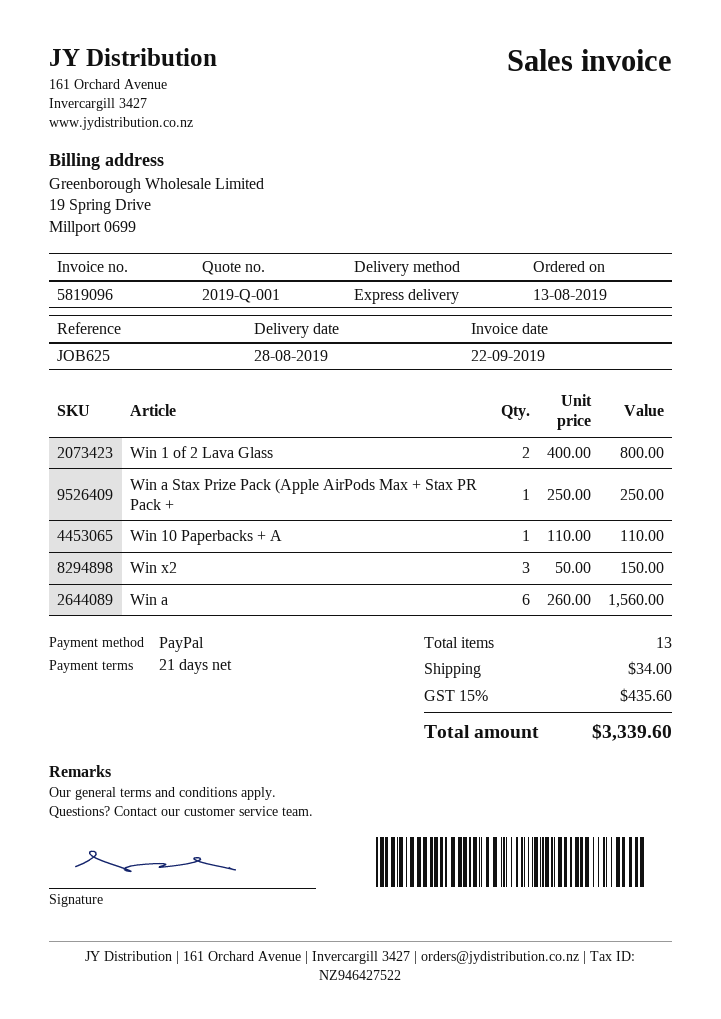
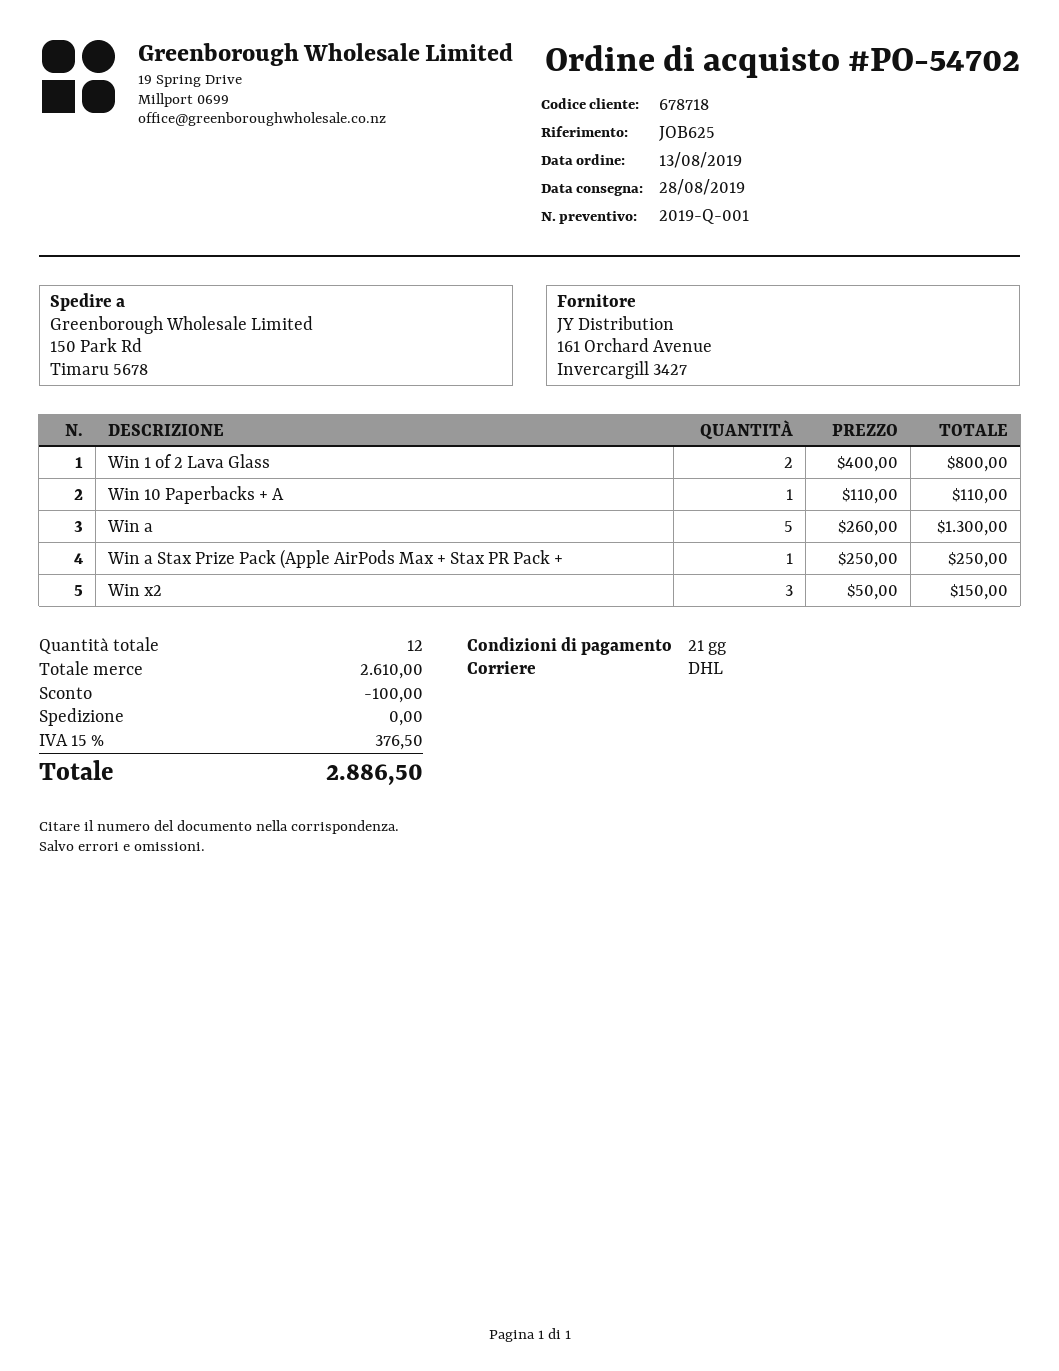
shipping method: express -> DHL
Win a: 6 x 260.00 = 1560.00 -> 5 x 260.00 = 1300.00
total quantity: 13 -> 12
discount: none -> 100.00
shipping: 34.00 -> 0.00
tax: 15% = 435.60 -> 15% = 376.50
total: 3339.60 -> 2886.50

